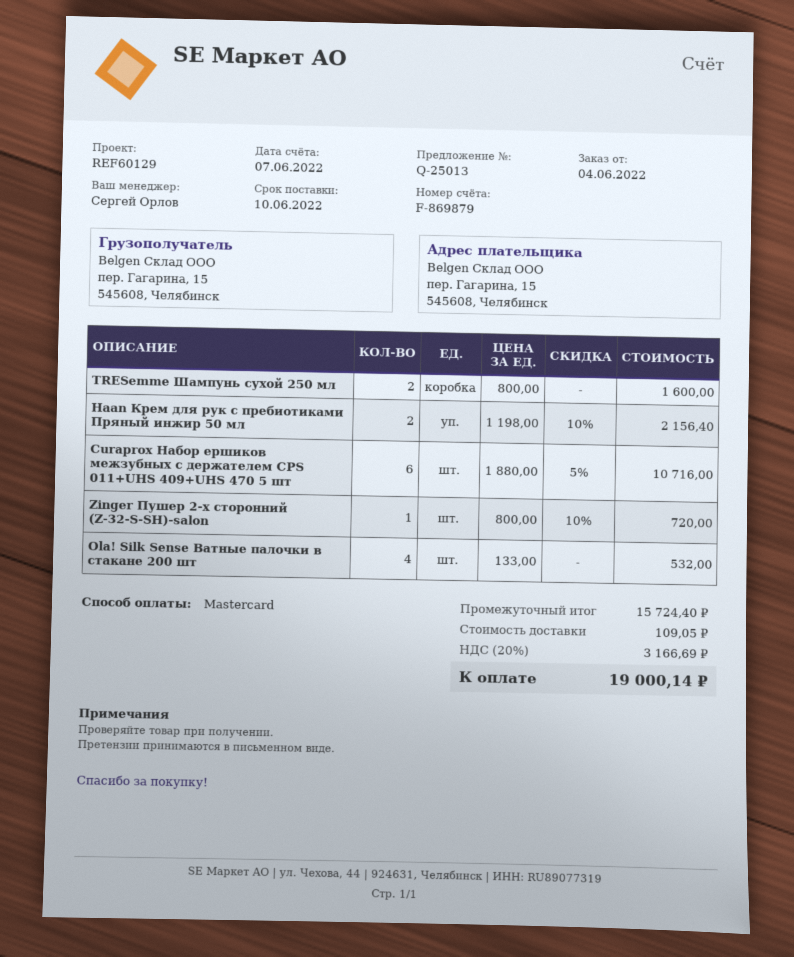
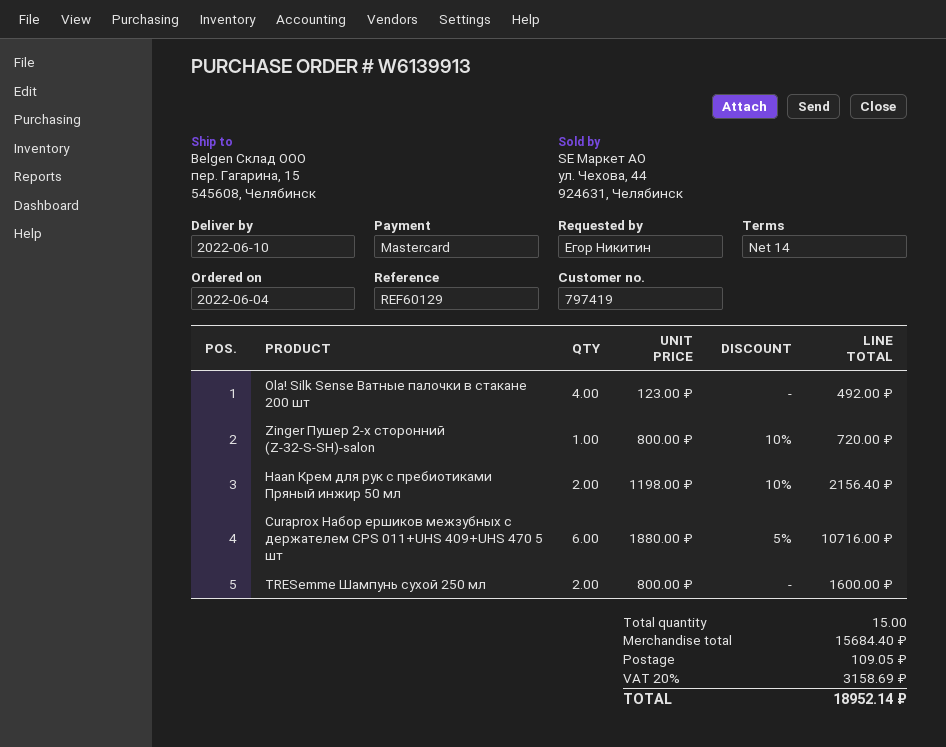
Ola! Silk Sense Ватные палочки в стакане 200 шт: 4 x 133.00 = 532.00 -> 4 x 123.00 = 492.00
subtotal: 15724.40 -> 15684.40
tax: 20% = 3166.69 -> 20% = 3158.69
total: 19000.14 -> 18952.14

